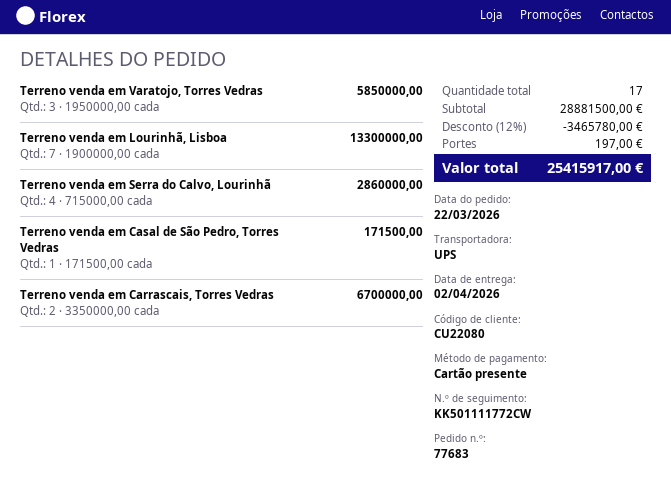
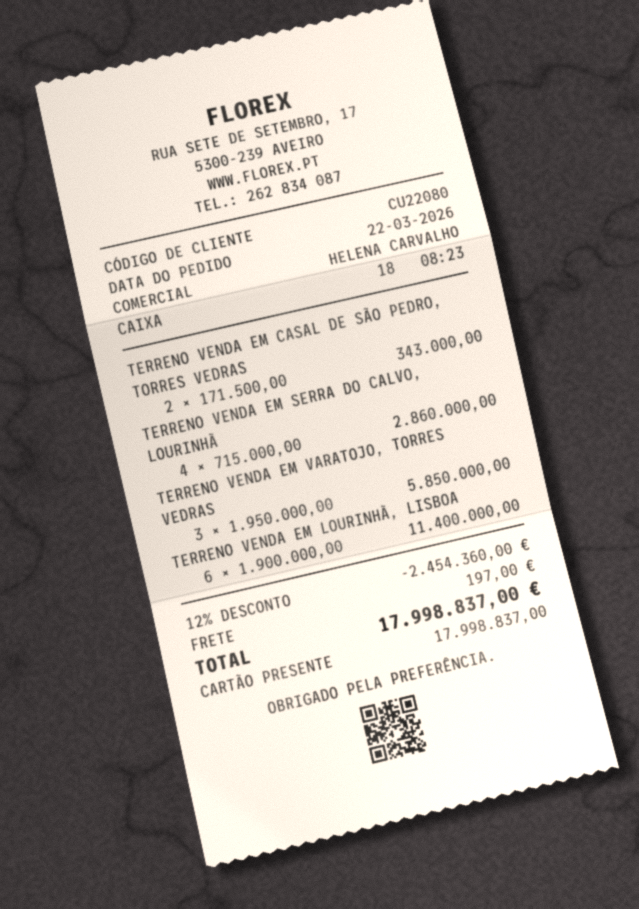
Terreno venda em Lourinhã, Lisboa: 7 x 1900000.00 = 13300000.00 -> 6 x 1900000.00 = 11400000.00
Terreno venda em Casal de São Pedro, Torres Vedras: 1 x 171500.00 = 171500.00 -> 2 x 171500.00 = 343000.00
Terreno venda em Carrascais, Torres Vedras: 2 x 3350000.00 = 6700000.00 -> none
discount: 12% = 3465780.00 -> 12% = 2454360.00
total: 25415917.00 -> 17998837.00

